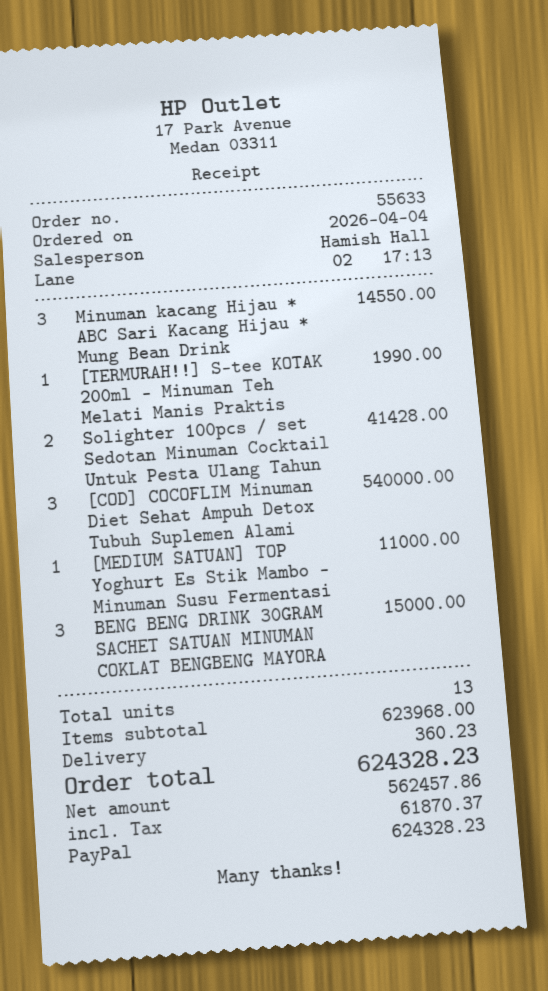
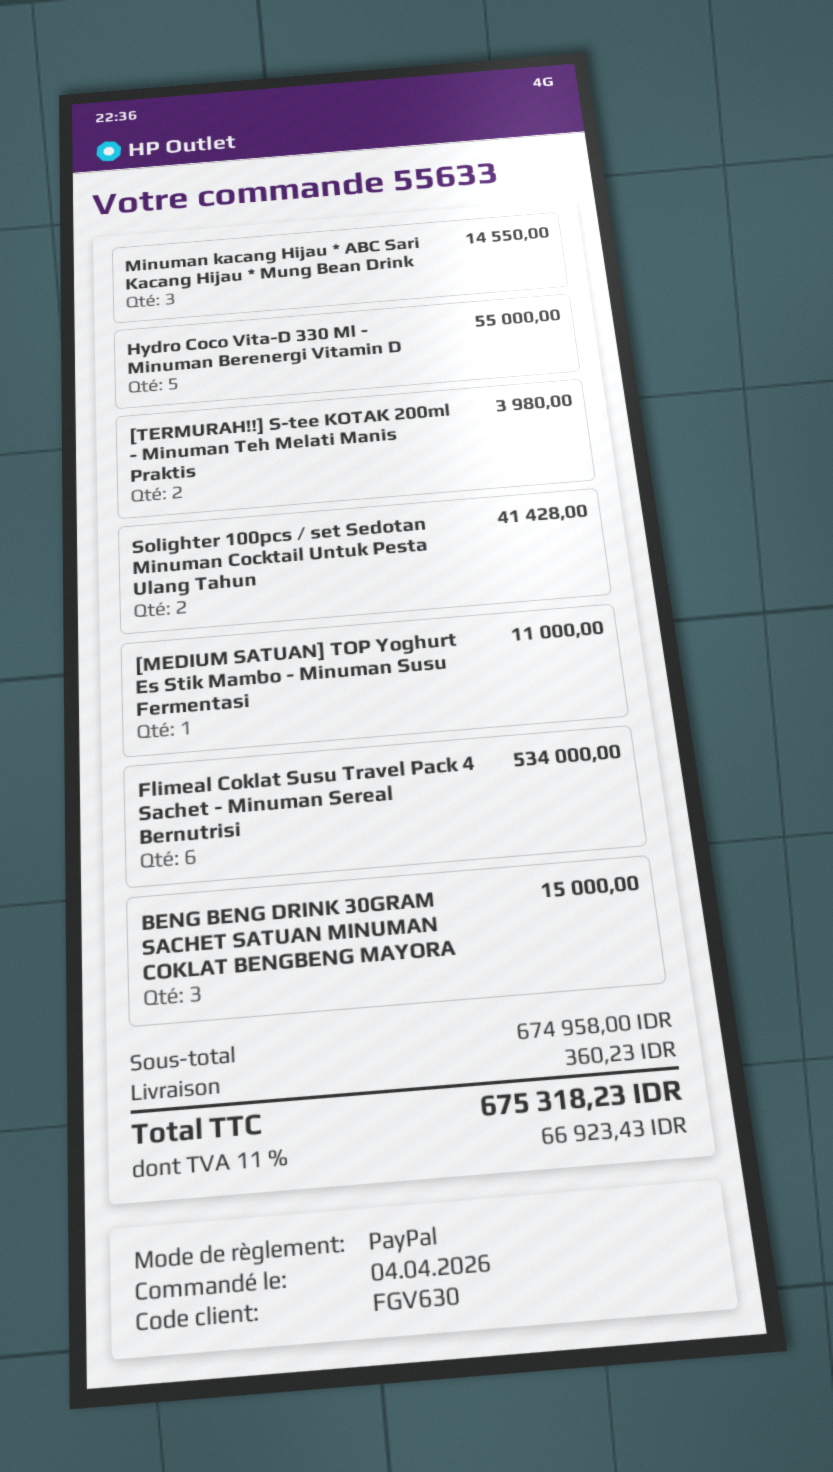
[TERMURAH!!] S-tee KOTAK 200ml - Minuman Teh Melati Manis Praktis: 1 for 1990.00 -> 2 for 3980.00
[COD] COCOFLIM Minuman Diet Sehat Ampuh Detox Tubuh Suplemen Alami: 3 for 540000.00 -> none
Hydro Coco Vita-D 330 Ml - Minuman Berenergi Vitamin D: none -> 5 for 55000.00
Flimeal Coklat Susu Travel Pack 4 Sachet - Minuman Sereal Bernutrisi: none -> 6 for 534000.00
subtotal: 623968.00 -> 674958.00
tax: 61870.37 -> 66923.43
total: 624328.23 -> 675318.23

